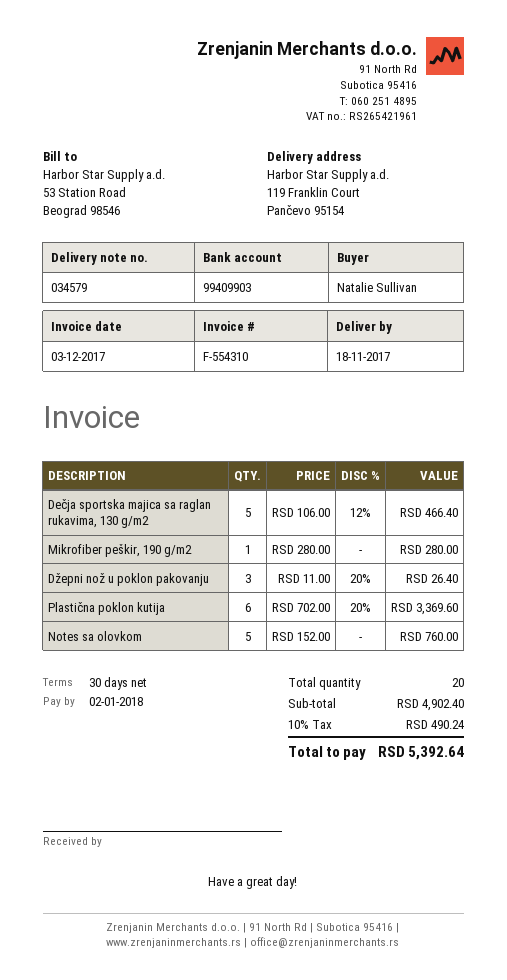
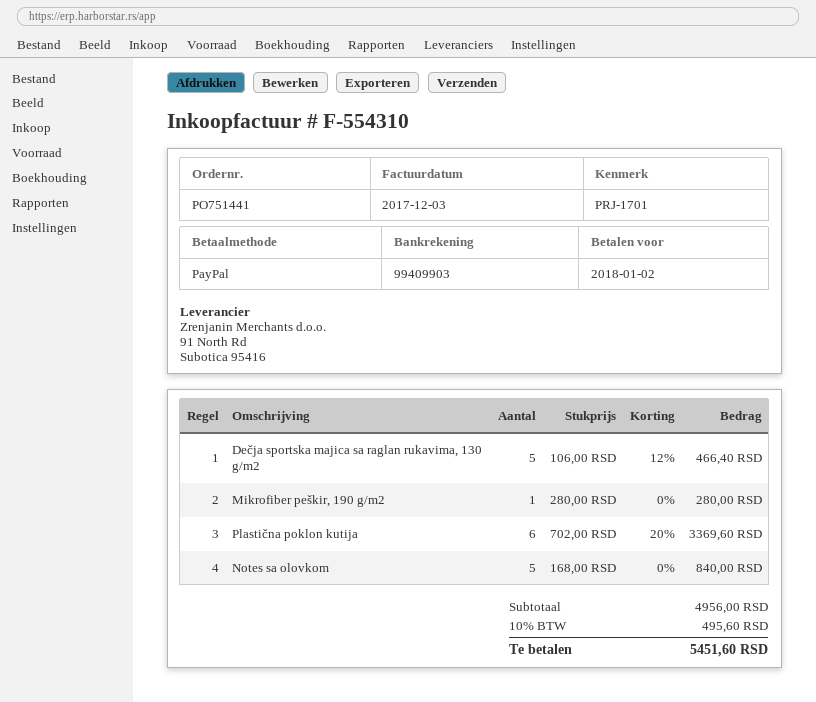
Džepni nož u poklon pakovanju: 3 x 11.00 - 20% = 26.40 -> none
Notes sa olovkom: 5 x 152.00 = 760.00 -> 5 x 168.00 = 840.00
subtotal: 4902.40 -> 4956.00
tax: 10% = 490.24 -> 10% = 495.60
total: 5392.64 -> 5451.60

